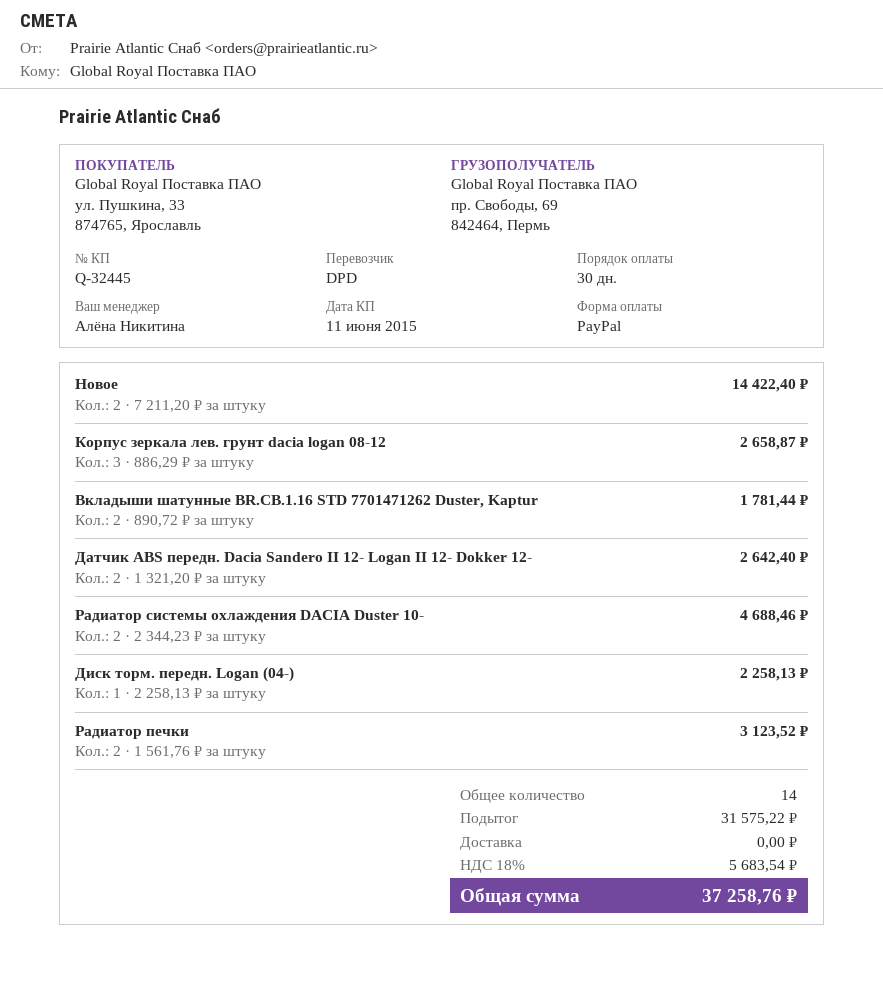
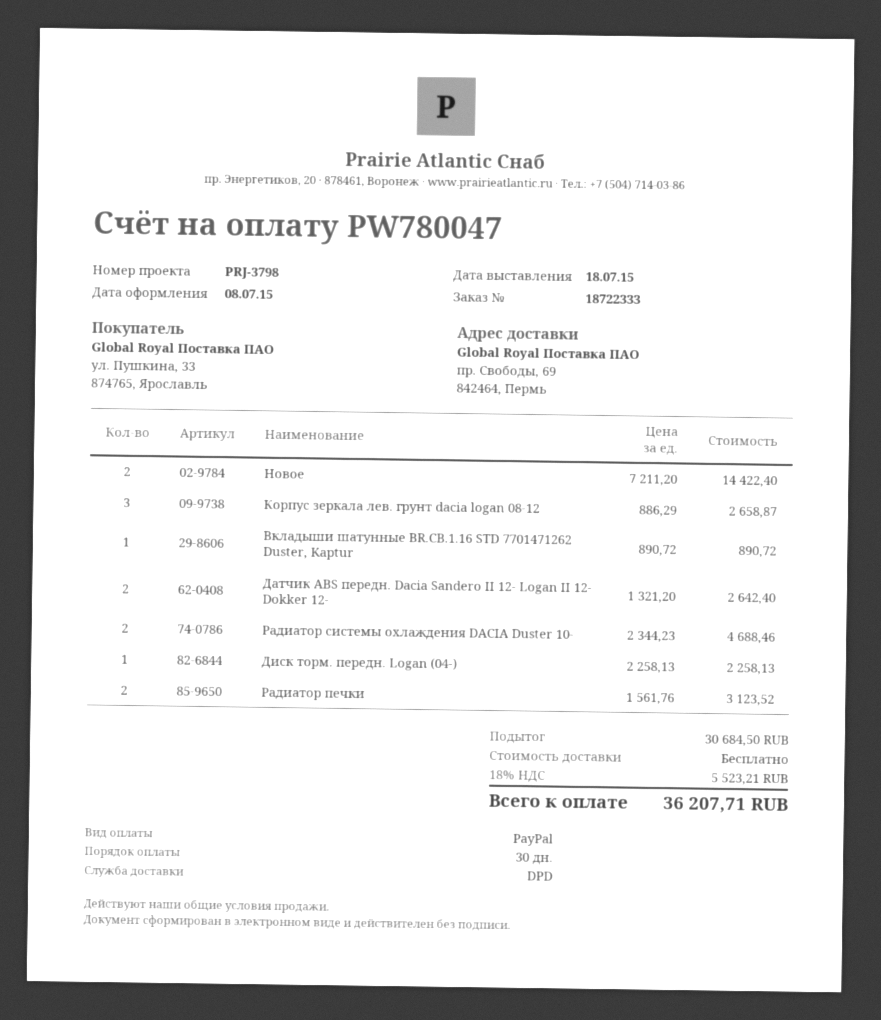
Вкладыши шатунные BR.CB.1.16 STD 7701471262 Duster, Kaptur: 2 x 890.72 = 1781.44 -> 1 x 890.72 = 890.72
subtotal: 31575.22 -> 30684.50
tax: 18% = 5683.54 -> 18% = 5523.21
total: 37258.76 -> 36207.71

